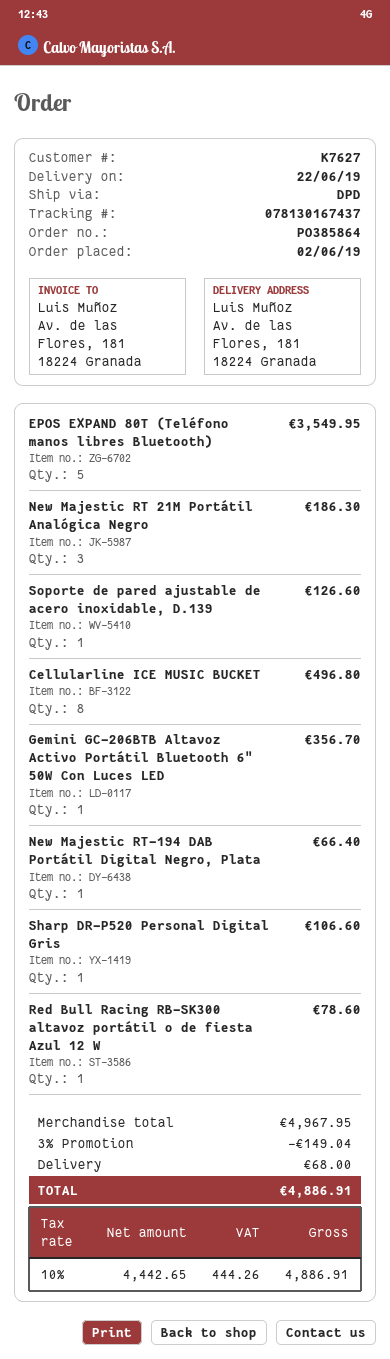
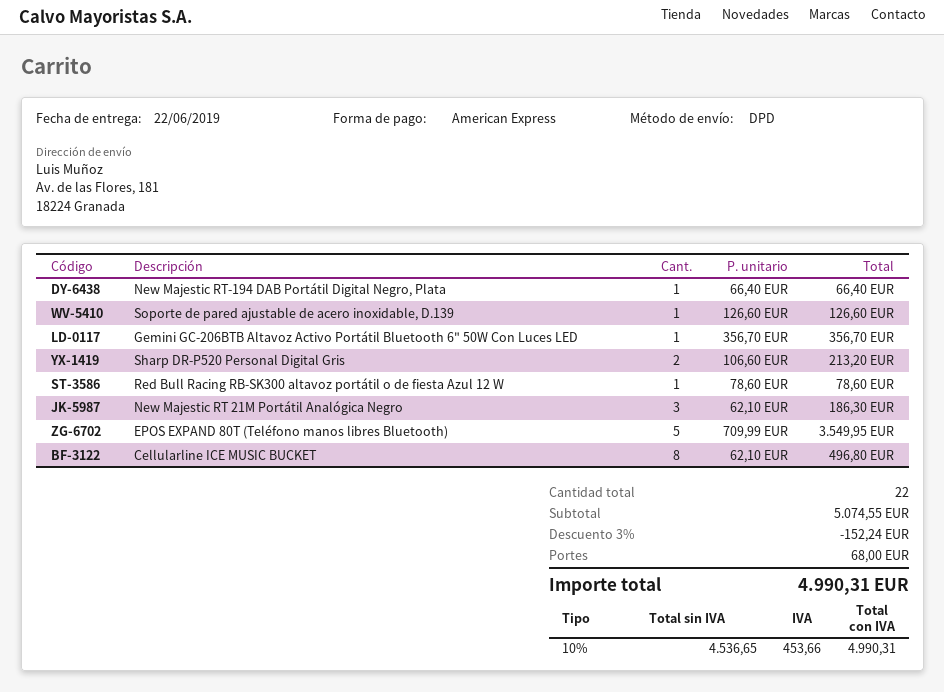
Sharp DR-P520 Personal Digital Gris: 1 for 106.60 -> 2 for 213.20
subtotal: 4967.95 -> 5074.55
discount: 3% = 149.04 -> 3% = 152.24
net: 4442.65 -> 4536.65
tax: 10% = 444.26 -> 10% = 453.66
total: 4886.91 -> 4990.31

